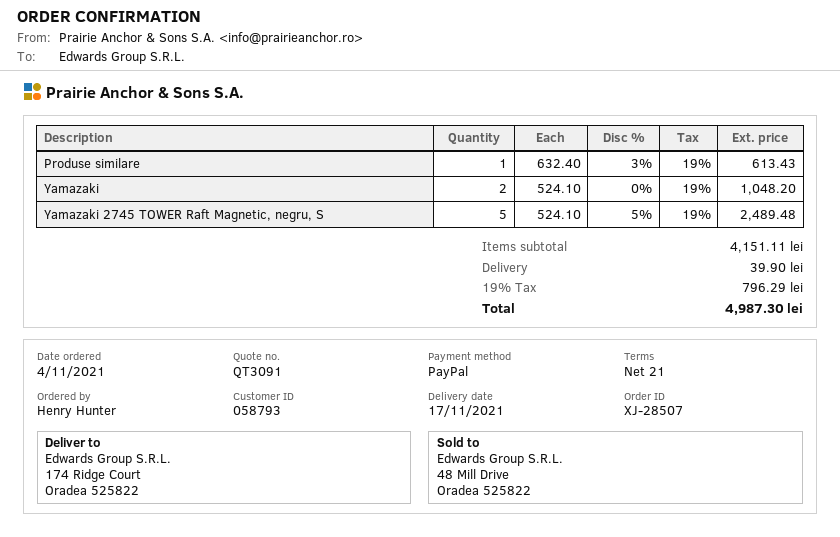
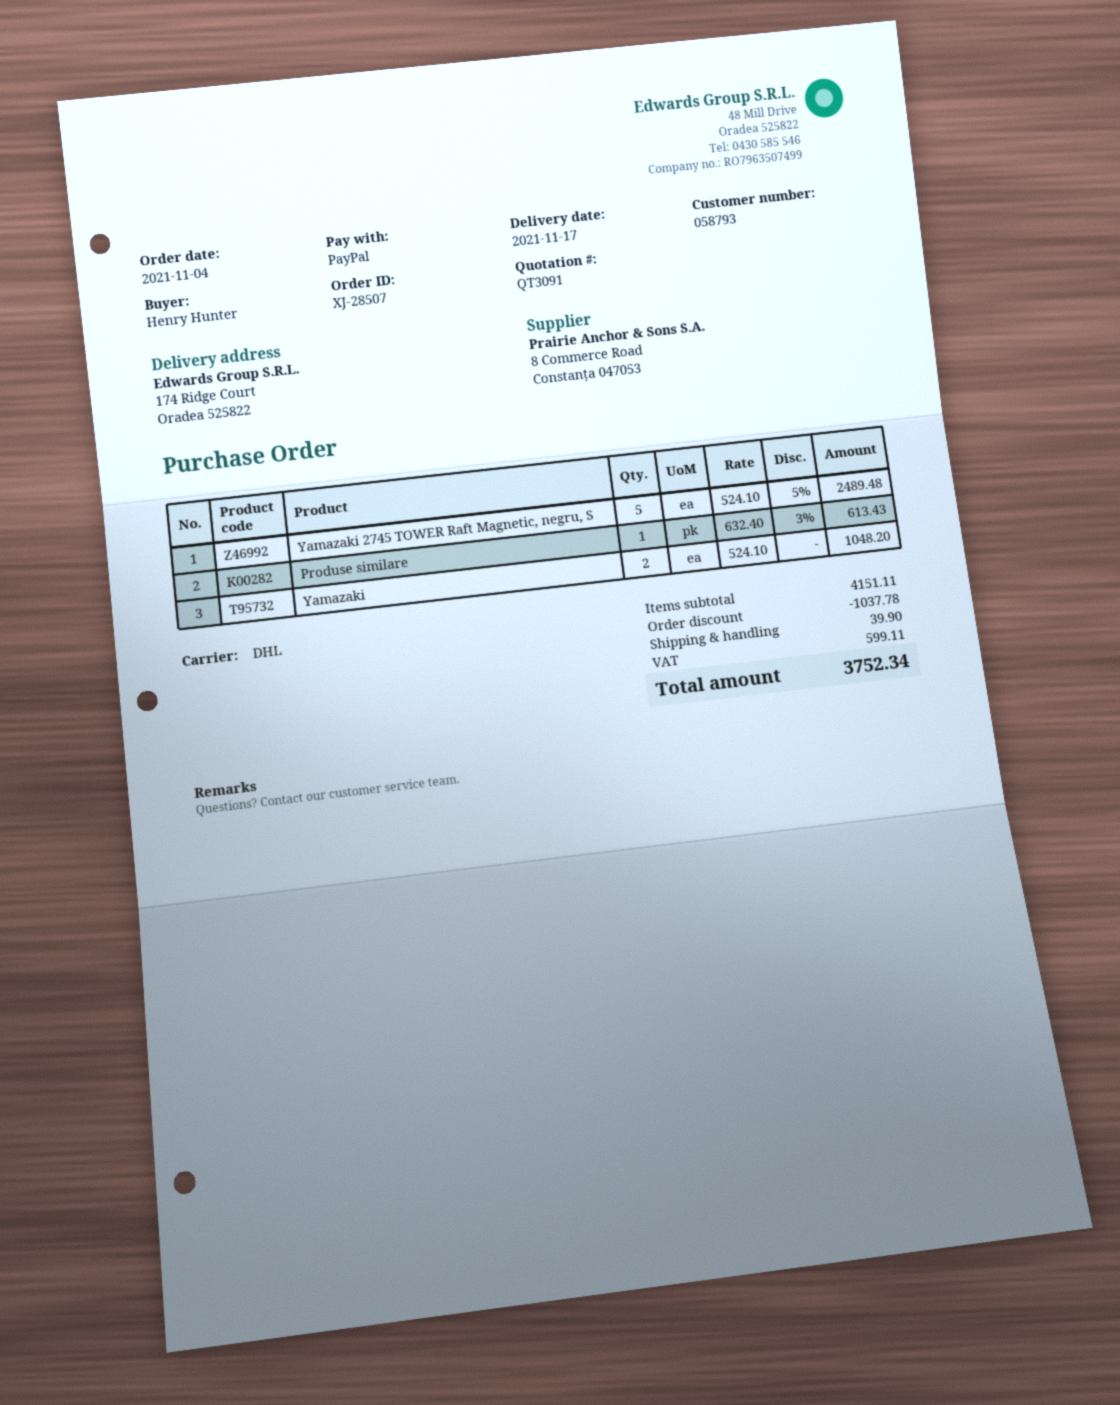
discount: none -> 1037.78
tax: 796.29 -> 599.11
total: 4987.30 -> 3752.34

